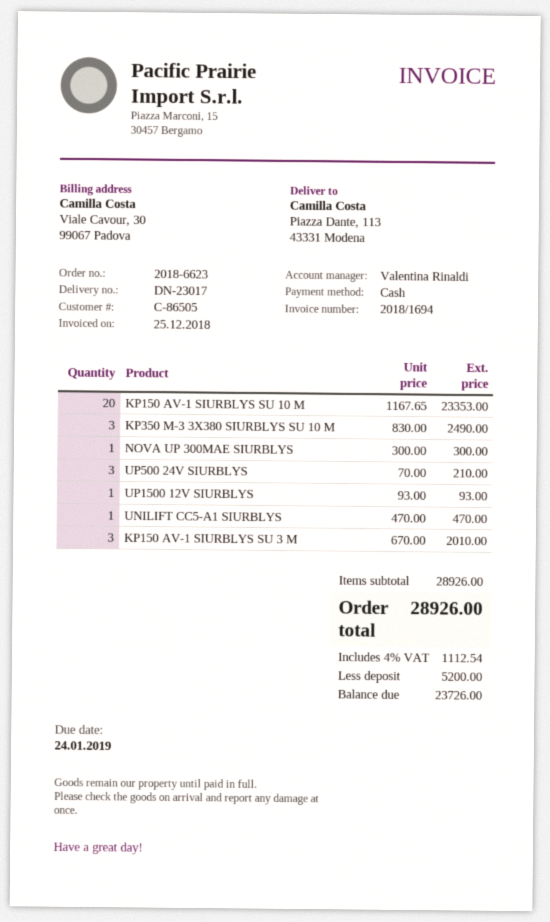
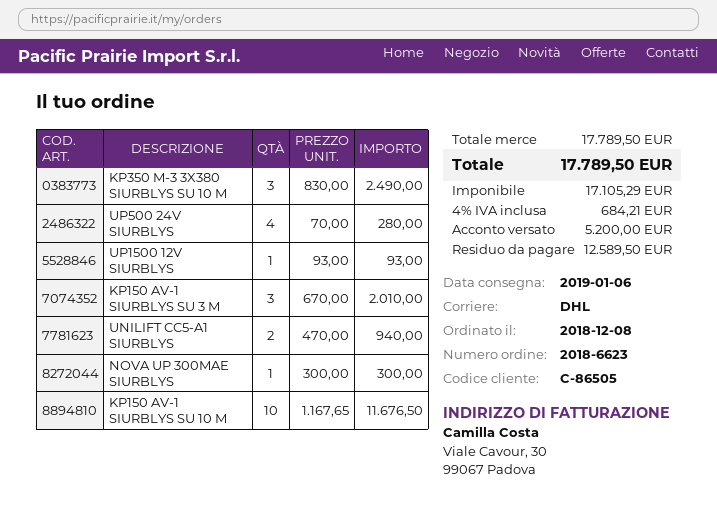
KP150 AV-1 SIURBLYS SU 10 M: 20 x 1167.65 = 23353.00 -> 10 x 1167.65 = 11676.50
UP500 24V SIURBLYS: 3 x 70.00 = 210.00 -> 4 x 70.00 = 280.00
UNILIFT CC5-A1 SIURBLYS: 1 x 470.00 = 470.00 -> 2 x 470.00 = 940.00
subtotal: 28926.00 -> 17789.50
tax: 4% = 1112.54 -> 4% = 684.21
total: 28926.00 -> 17789.50
balance: 23726.00 -> 12589.50

